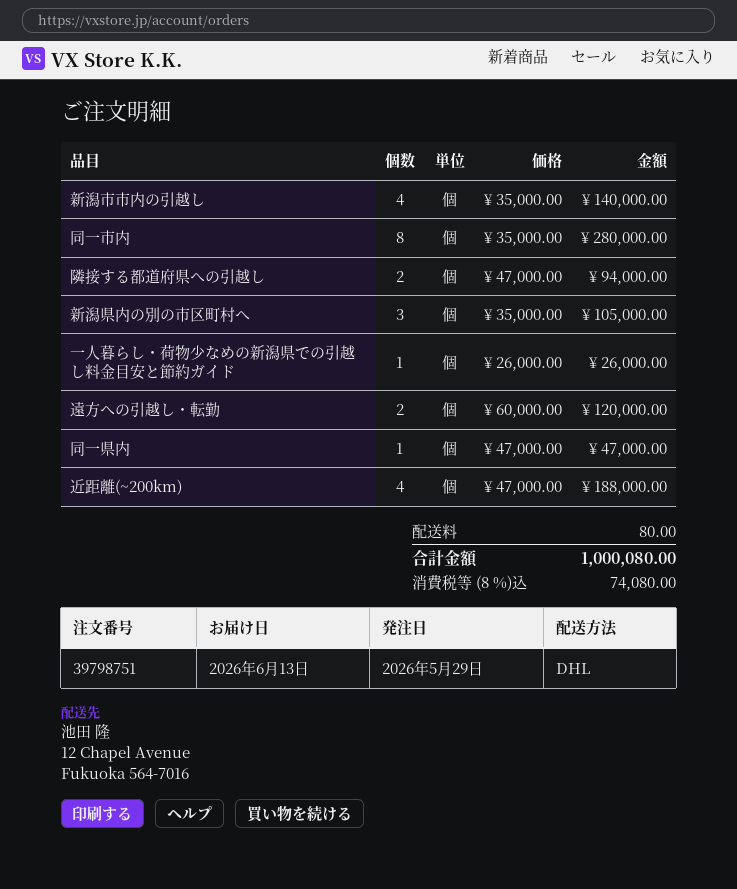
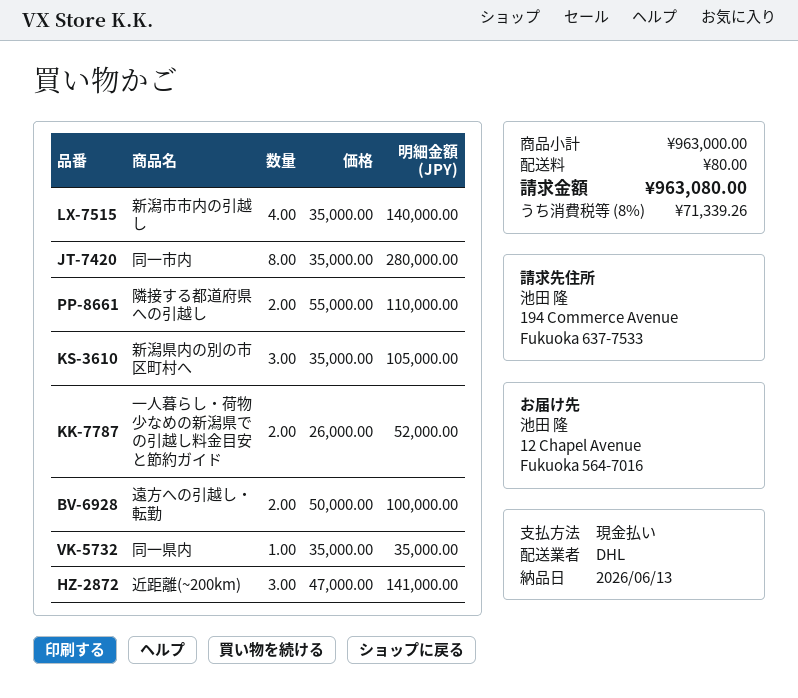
隣接する都道府県への引越し: 2 x 47000.00 = 94000.00 -> 2 x 55000.00 = 110000.00
一人暮らし・荷物少なめの新潟県での引越し料金目安と節約ガイド: 1 x 26000.00 = 26000.00 -> 2 x 26000.00 = 52000.00
遠方への引越し・転勤: 2 x 60000.00 = 120000.00 -> 2 x 50000.00 = 100000.00
同一県内: 1 x 47000.00 = 47000.00 -> 1 x 35000.00 = 35000.00
近距離(~200km): 4 x 47000.00 = 188000.00 -> 3 x 47000.00 = 141000.00
tax: 8% = 74080.00 -> 8% = 71339.26
total: 1000080.00 -> 963080.00

